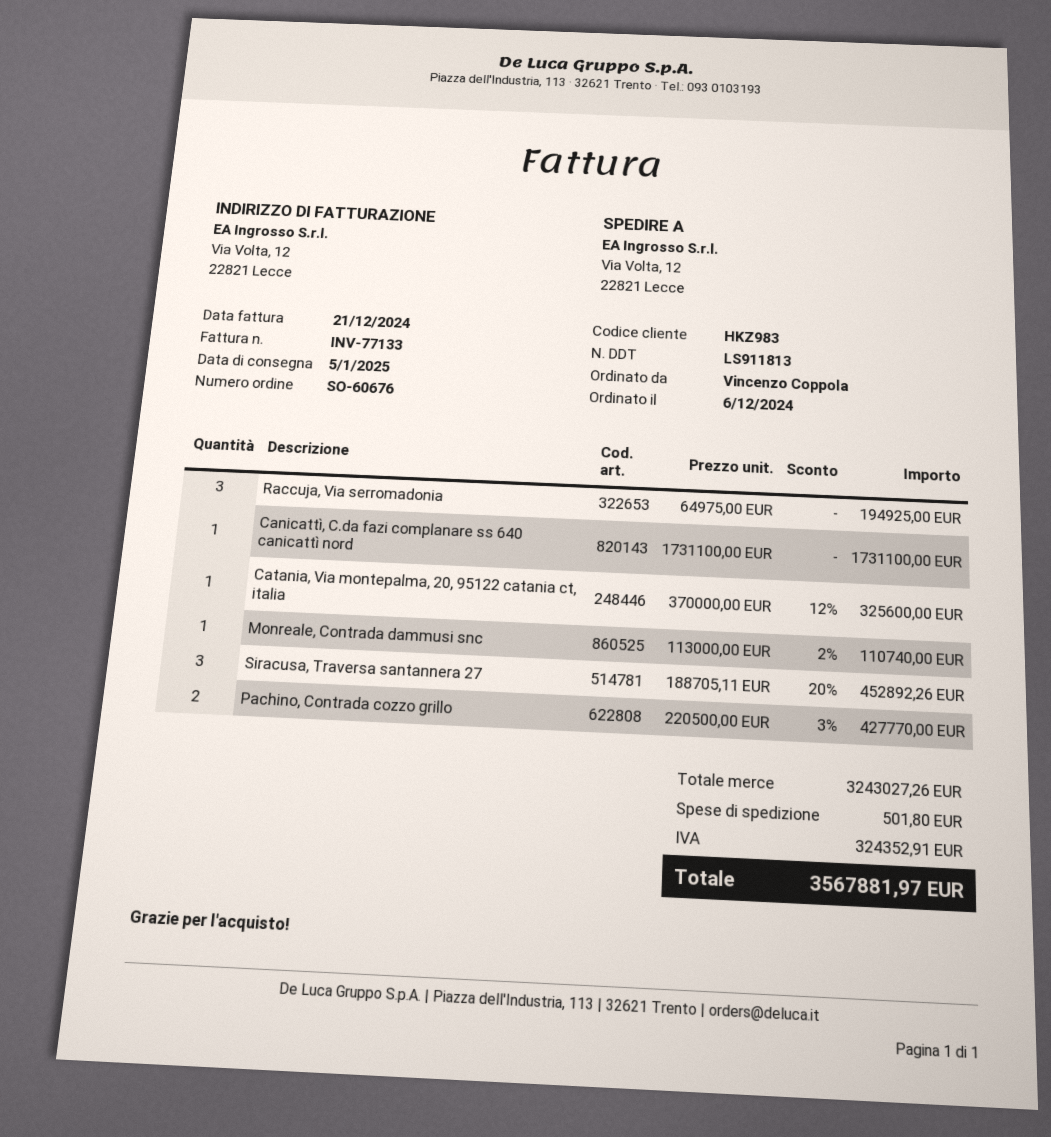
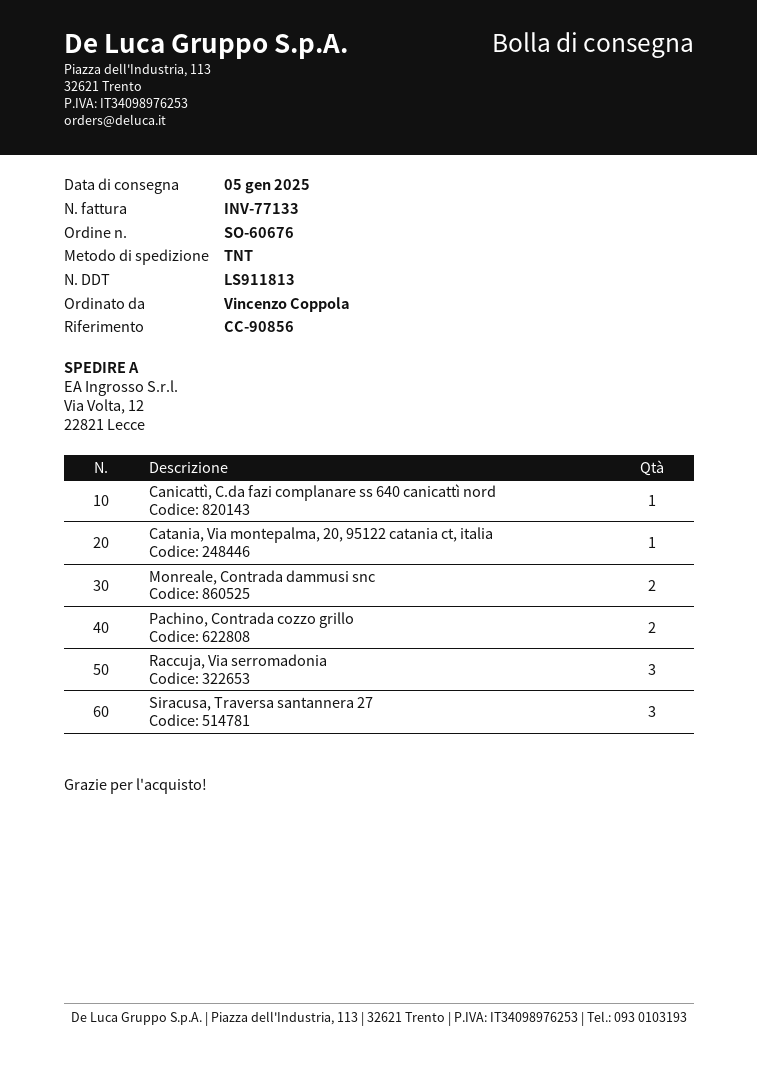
Monreale, Contrada dammusi snc: 1 -> 2

